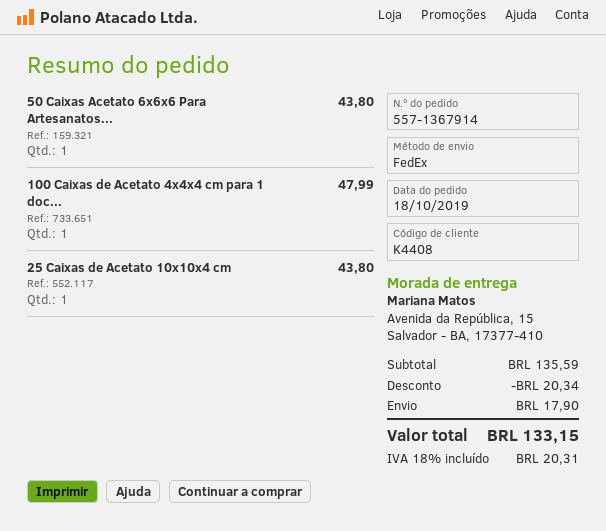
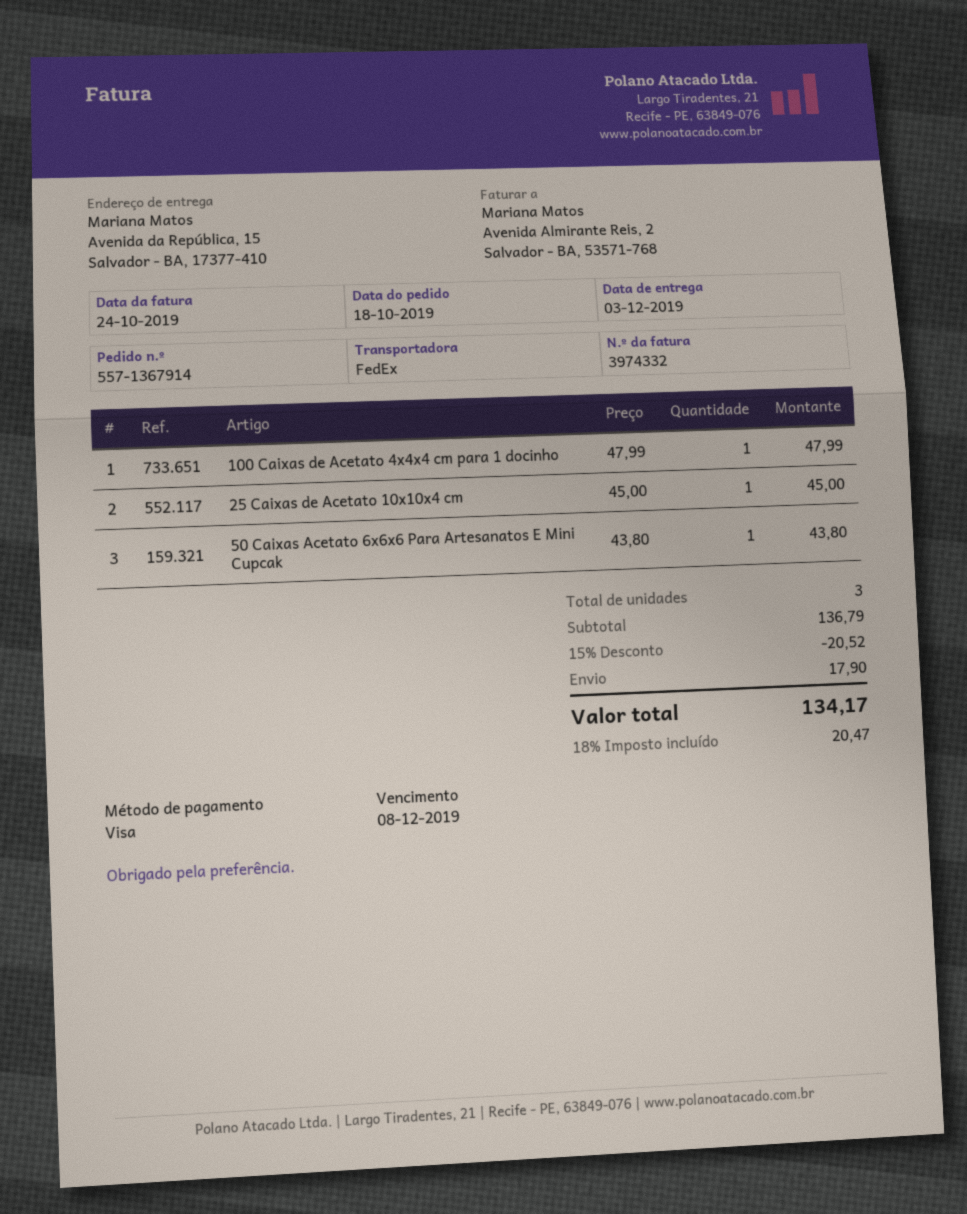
25 Caixas de Acetato 10x10x4 cm: 1 for 43.80 -> 1 for 45.00
subtotal: 135.59 -> 136.79
discount: 20.34 -> 20.52
tax: 18% = 20.31 -> 18% = 20.47
total: 133.15 -> 134.17

